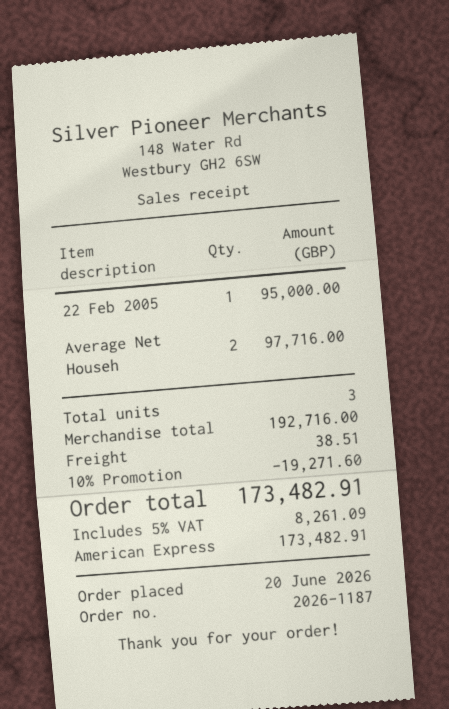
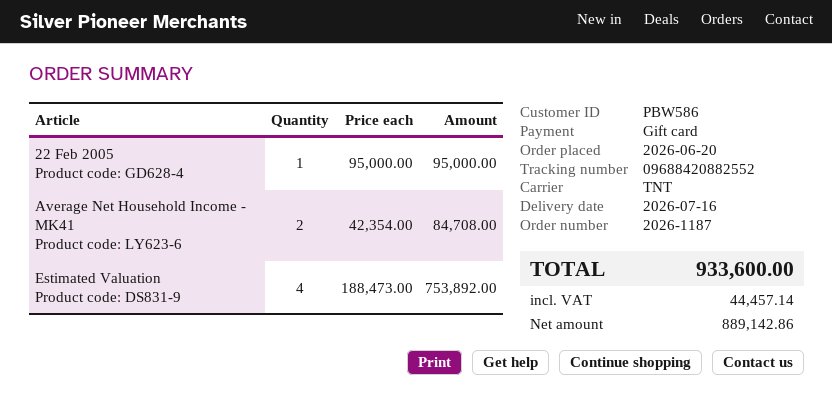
payment method: American Express -> gift card
Average Net Househ: 2 for 97716.00 -> 2 for 84708.00
Estimated Valuation: none -> 4 for 753892.00
discount: 10% = 19271.60 -> none
shipping: 38.51 -> none
tax: 8261.09 -> 44457.14
total: 173482.91 -> 933600.00

